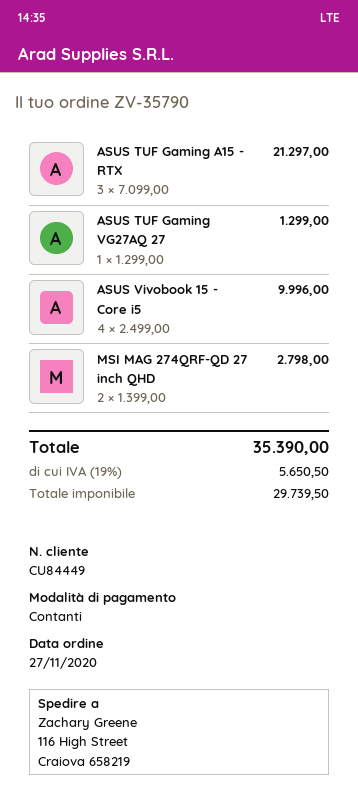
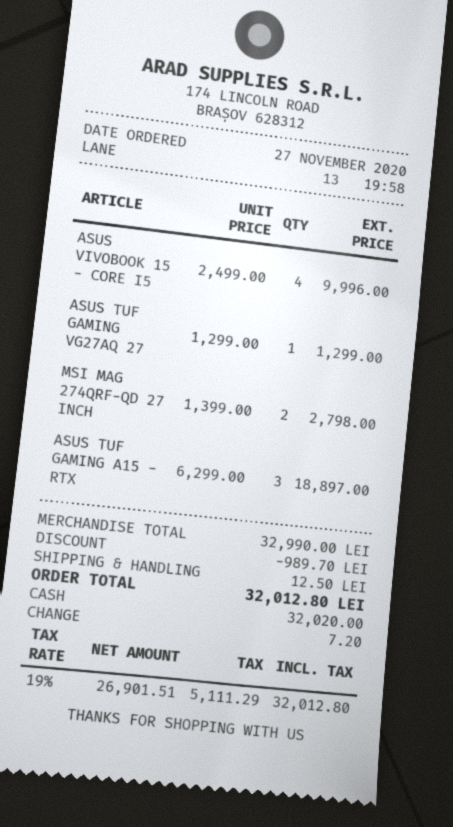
ASUS TUF Gaming A15 - RTX: 3 x 7099.00 = 21297.00 -> 3 x 6299.00 = 18897.00
discount: none -> 989.70
shipping: none -> 12.50
net: 29739.50 -> 26901.51
tax: 19% = 5650.50 -> 19% = 5111.29
total: 35390.00 -> 32012.80

